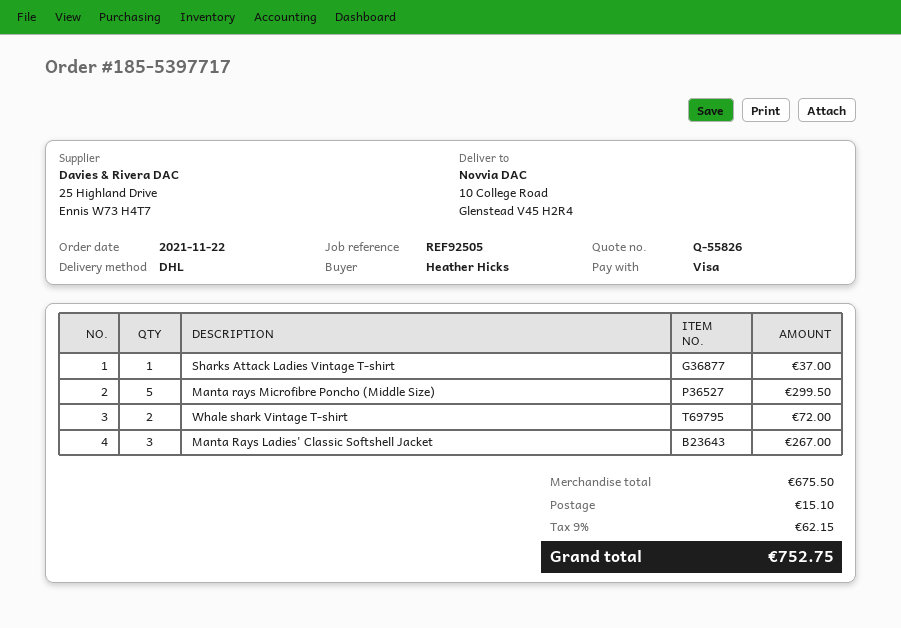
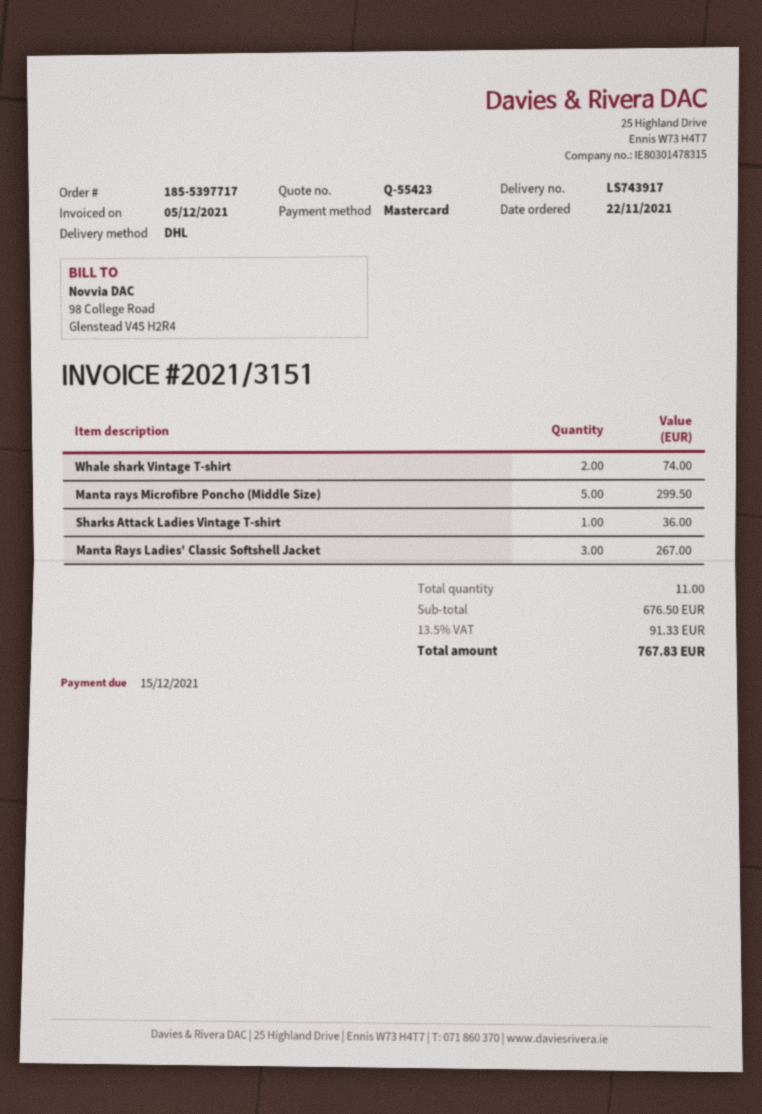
quote number: Q-55826 -> Q-55423
payment method: Visa -> Mastercard
Sharks Attack Ladies Vintage T-shirt: 1 for 37.00 -> 1 for 36.00
Whale shark Vintage T-shirt: 2 for 72.00 -> 2 for 74.00
subtotal: 675.50 -> 676.50
shipping: 15.10 -> none
tax: 9% = 62.15 -> 13.5% = 91.33
total: 752.75 -> 767.83

